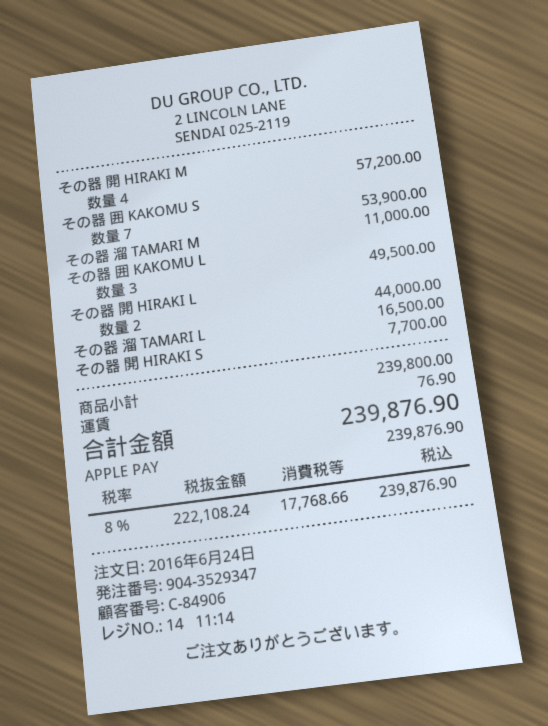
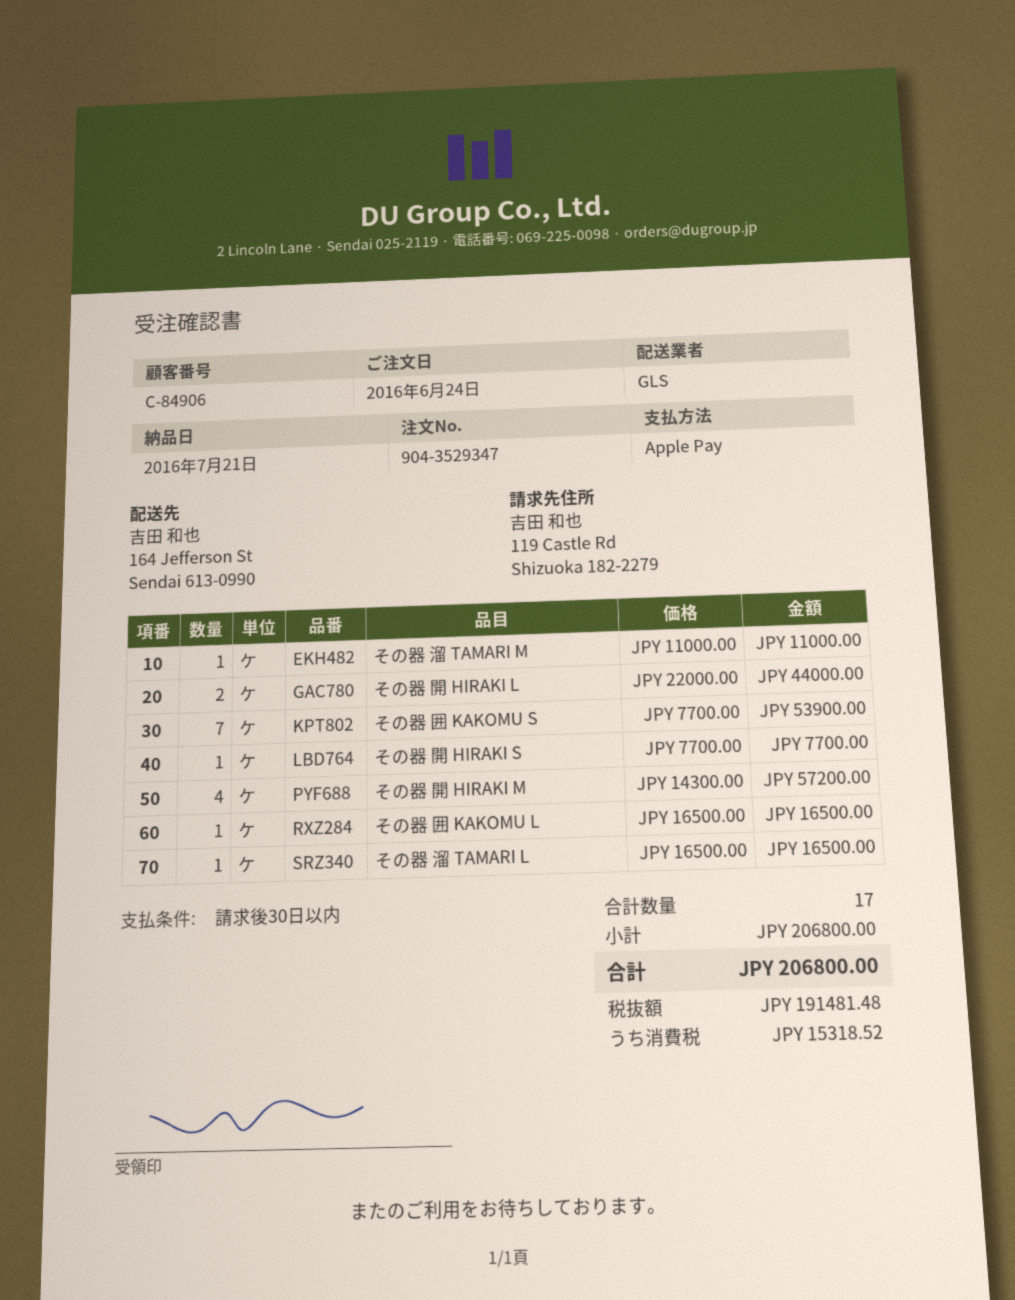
その器 囲 KAKOMU L: 3 for 49500.00 -> 1 for 16500.00
subtotal: 239800.00 -> 206800.00
shipping: 76.90 -> none
net: 222108.24 -> 191481.48
tax: 17768.66 -> 15318.52
total: 239876.90 -> 206800.00

